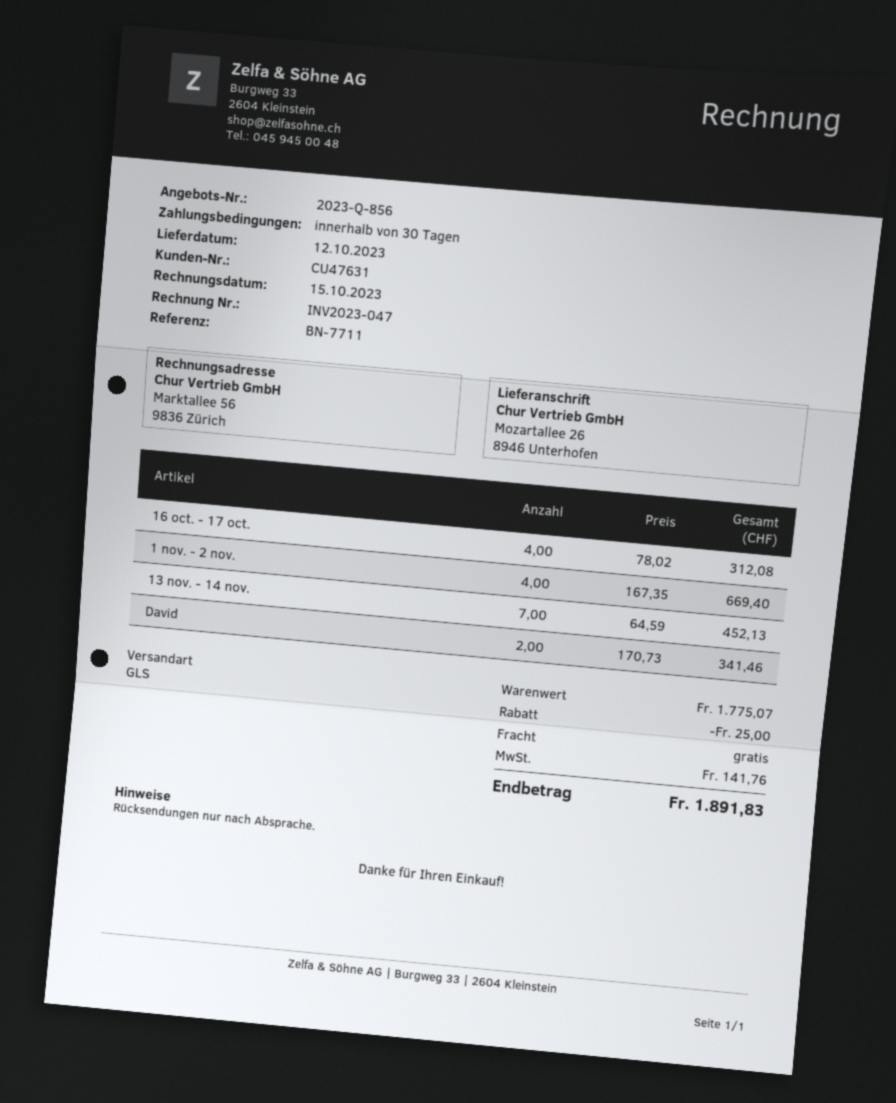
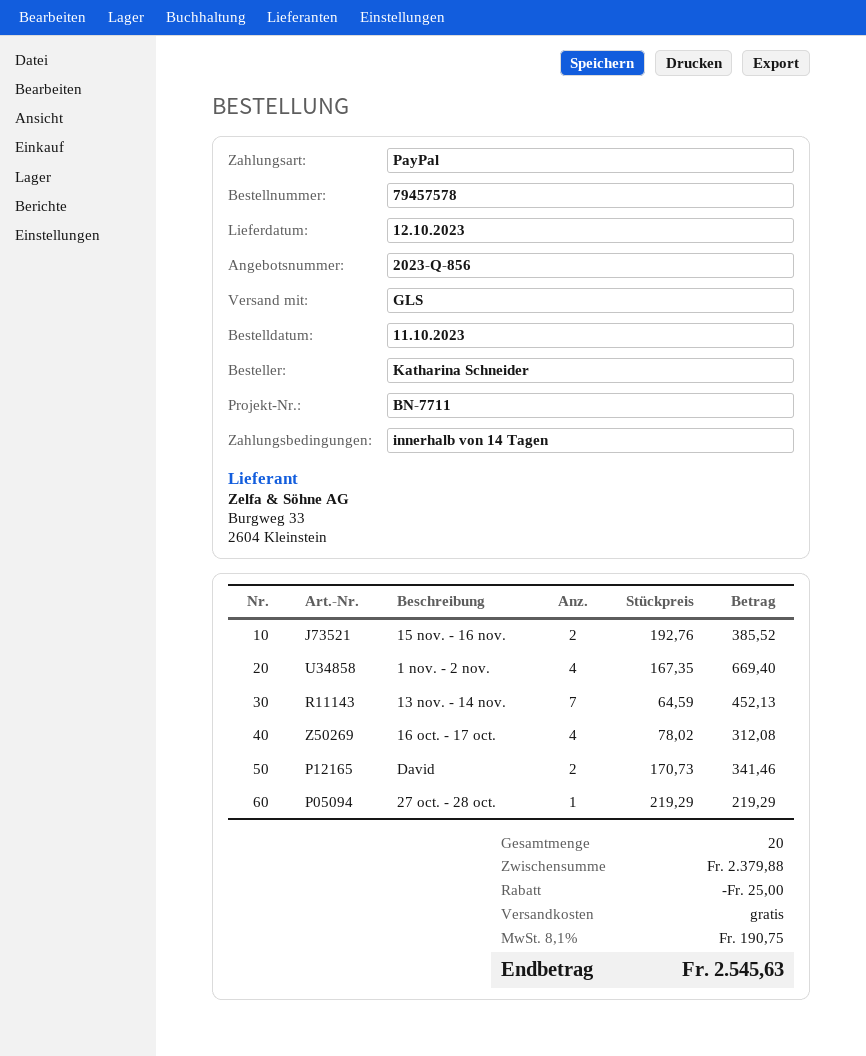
payment terms: 30 days -> 14 days
15 nov. - 16 nov.: none -> 2 x 192.76 = 385.52
27 oct. - 28 oct.: none -> 1 x 219.29 = 219.29
subtotal: 1775.07 -> 2379.88
tax: 141.76 -> 190.75
total: 1891.83 -> 2545.63

